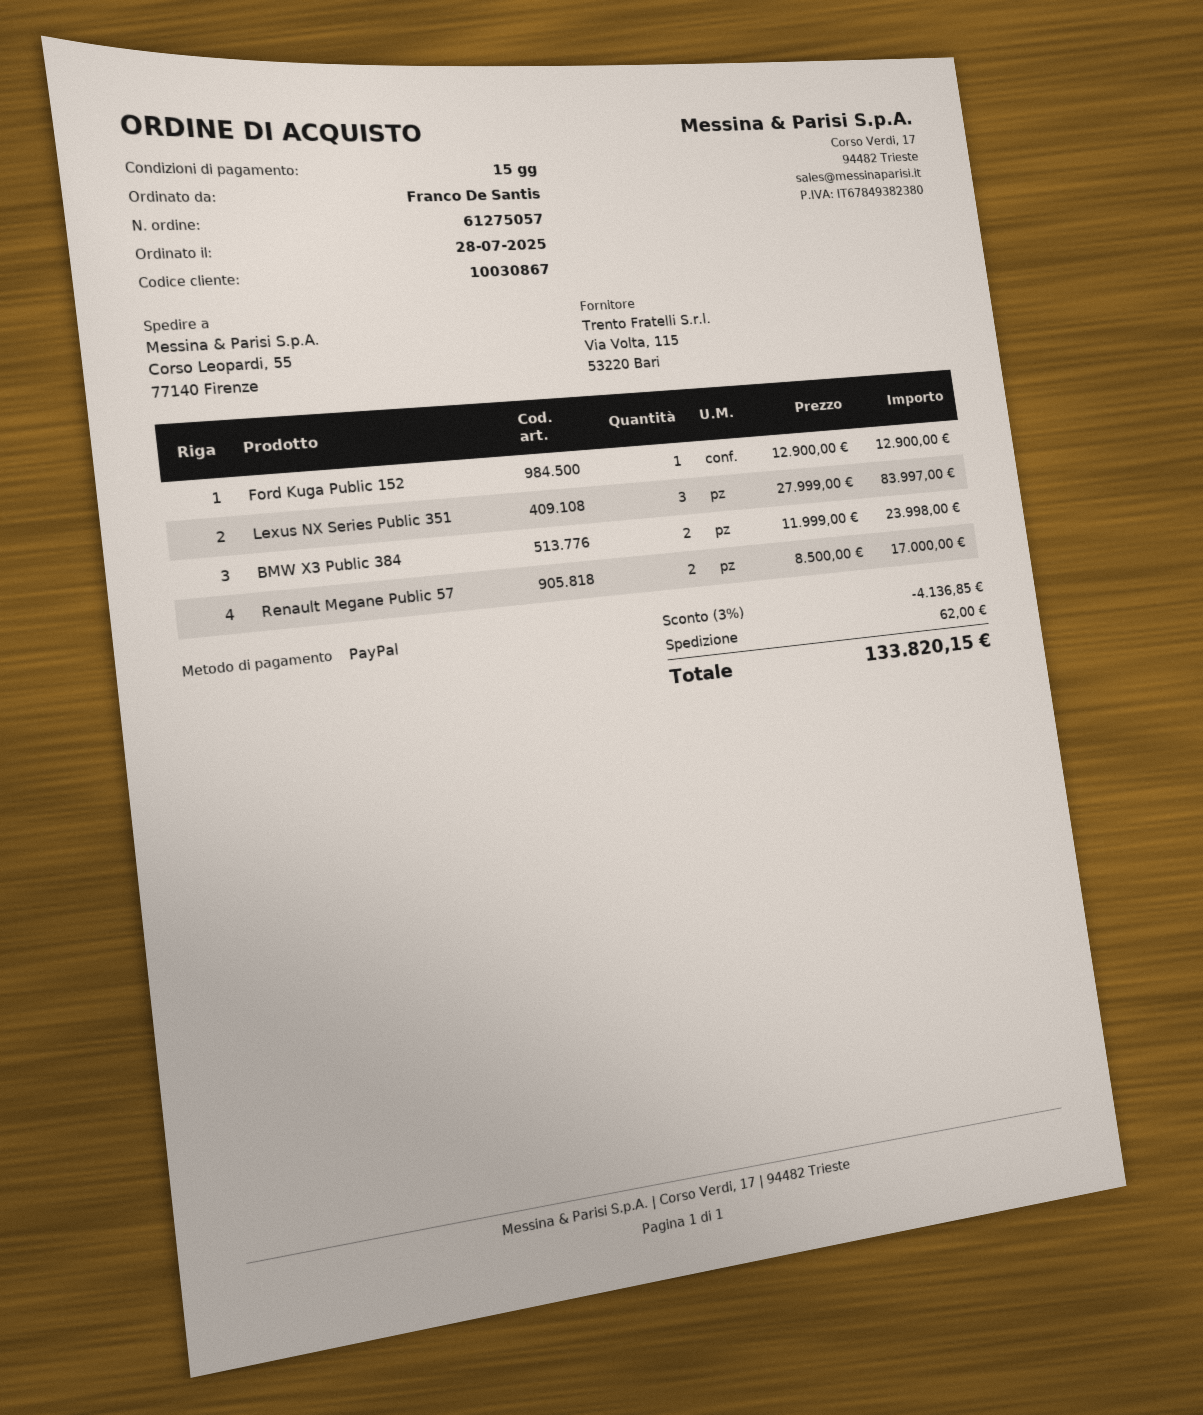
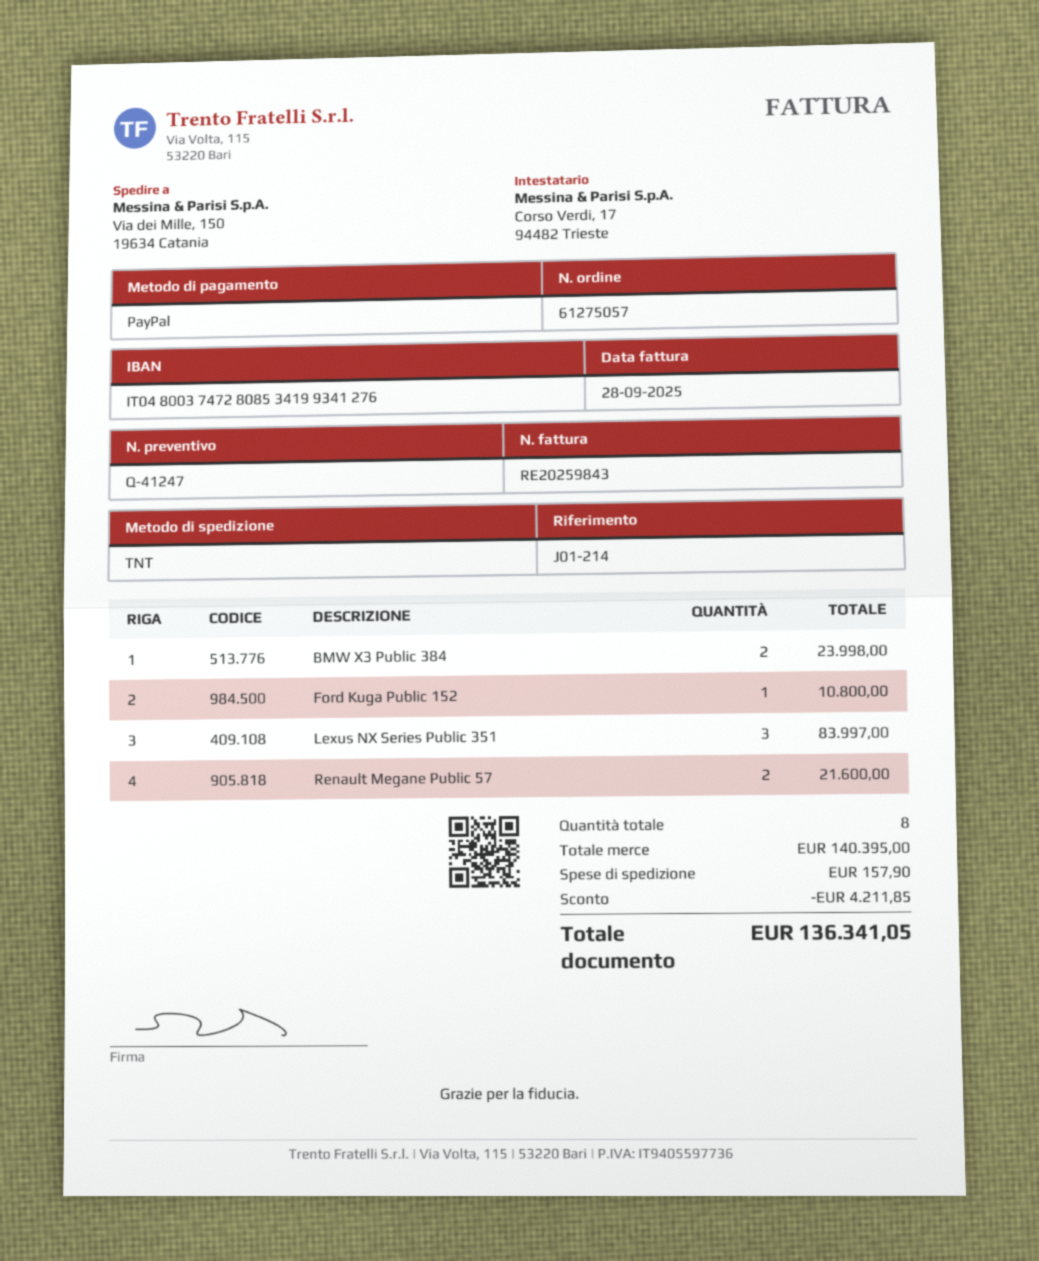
ship to: Corso Leopardi, 55, 77140 Firenze -> Via dei Mille, 150, 19634 Catania
Ford Kuga Public 152: 1 for 12900.00 -> 1 for 10800.00
Renault Megane Public 57: 2 for 17000.00 -> 2 for 21600.00
discount: 4136.85 -> 4211.85
shipping: 62.00 -> 157.90
total: 133820.15 -> 136341.05

